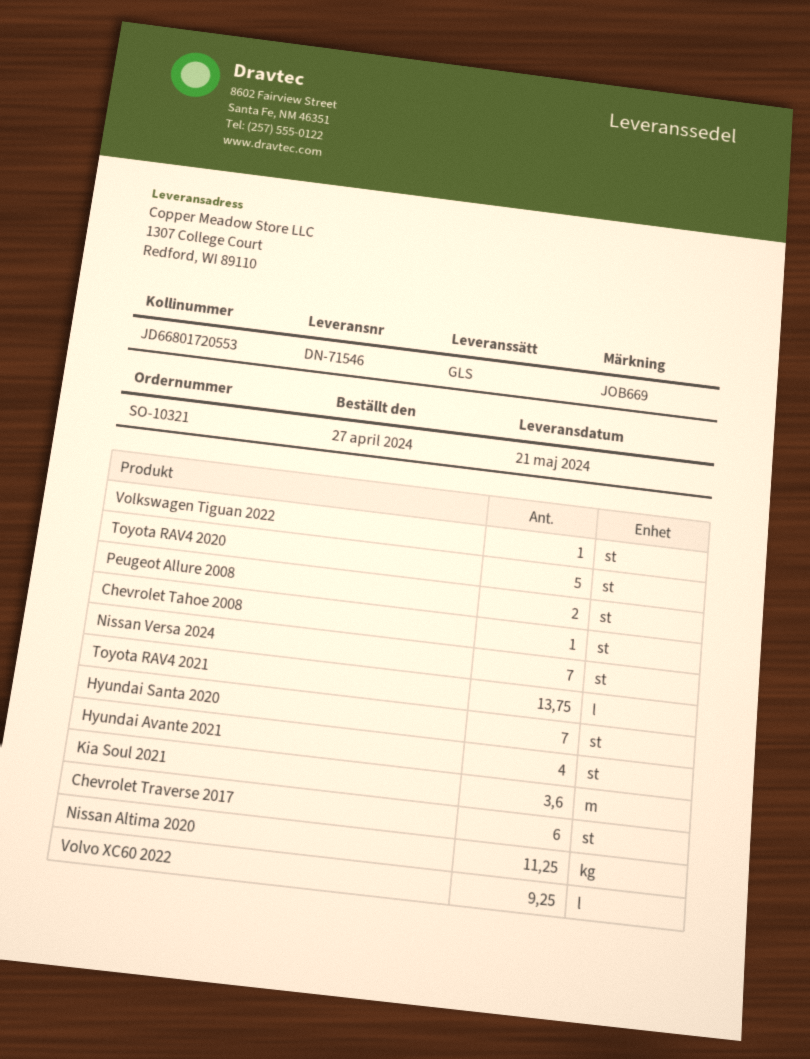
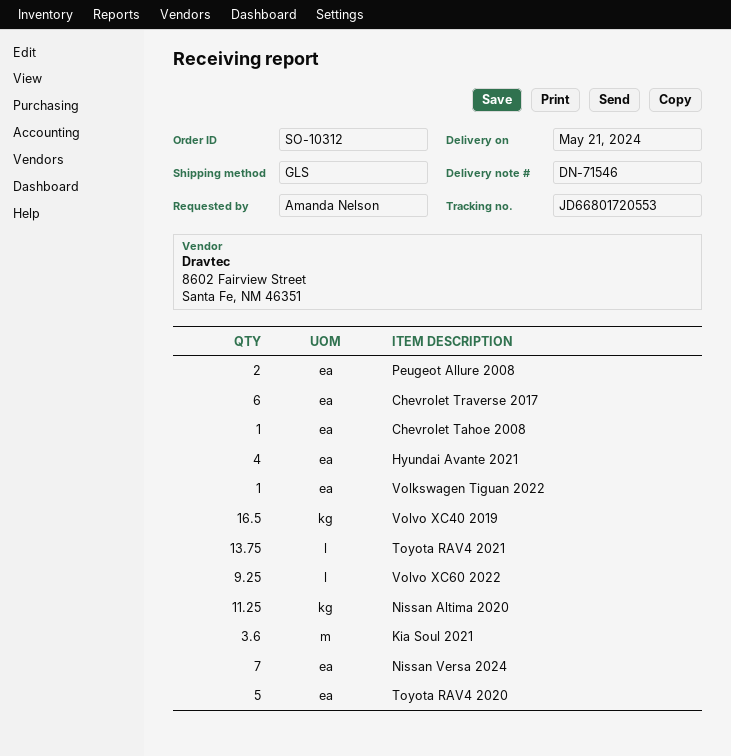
order number: SO-10321 -> SO-10312
Hyundai Santa 2020: 7 -> none
Volvo XC40 2019: none -> 16.5

